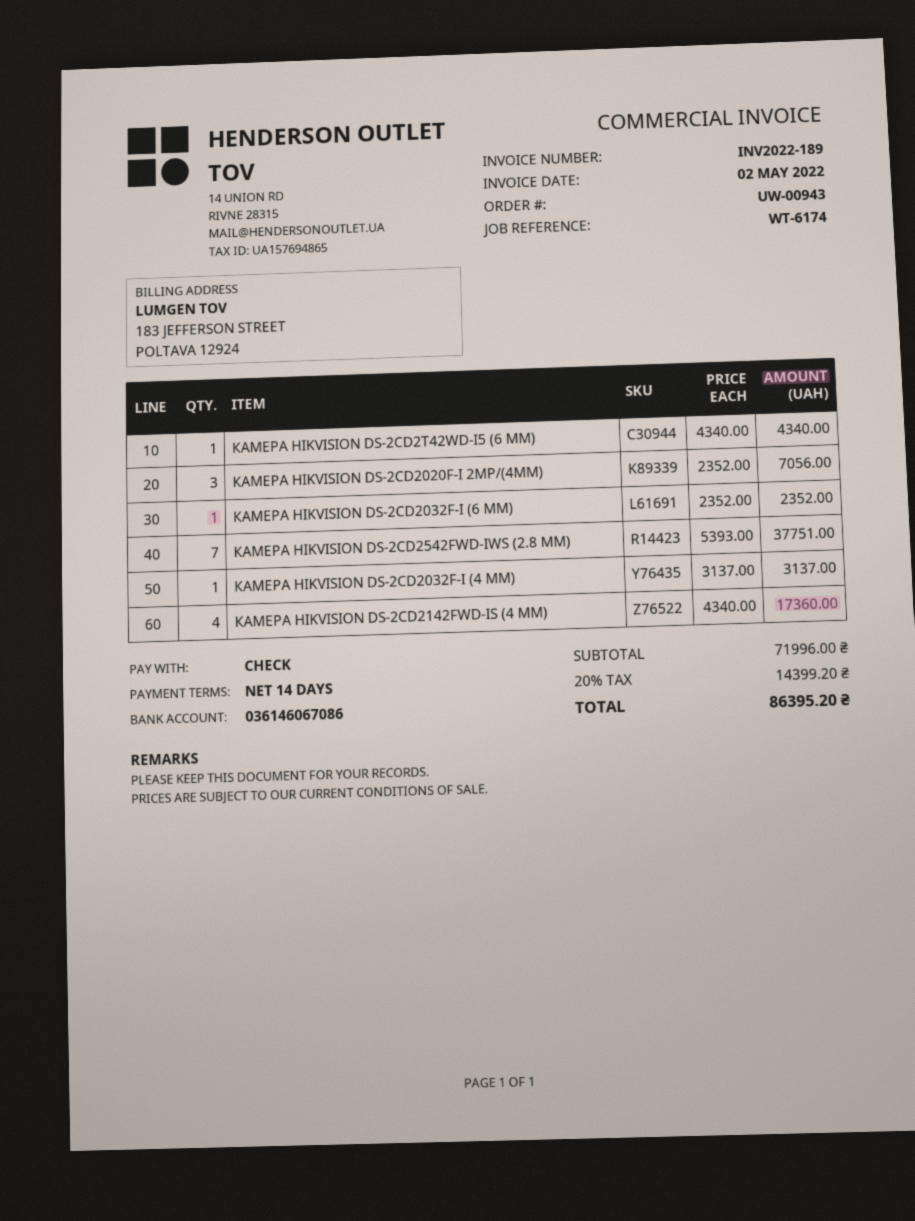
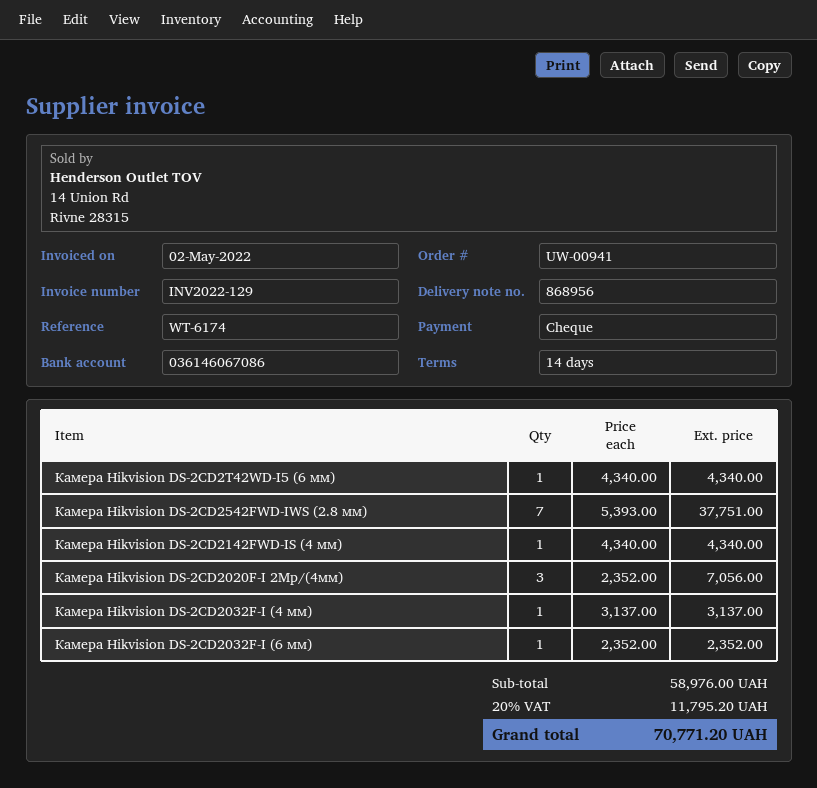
order number: UW-00943 -> UW-00941
invoice number: INV2022-189 -> INV2022-129
КАМЕРА HIKVISION DS-2CD2142FWD-IS (4 ММ): 4 x 4340.00 = 17360.00 -> 1 x 4340.00 = 4340.00
subtotal: 71996.00 -> 58976.00
tax: 20% = 14399.20 -> 20% = 11795.20
total: 86395.20 -> 70771.20

